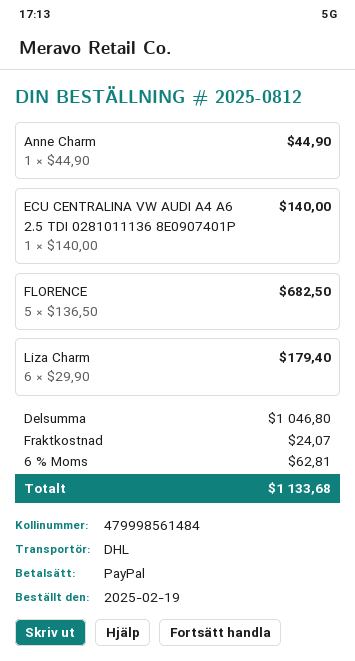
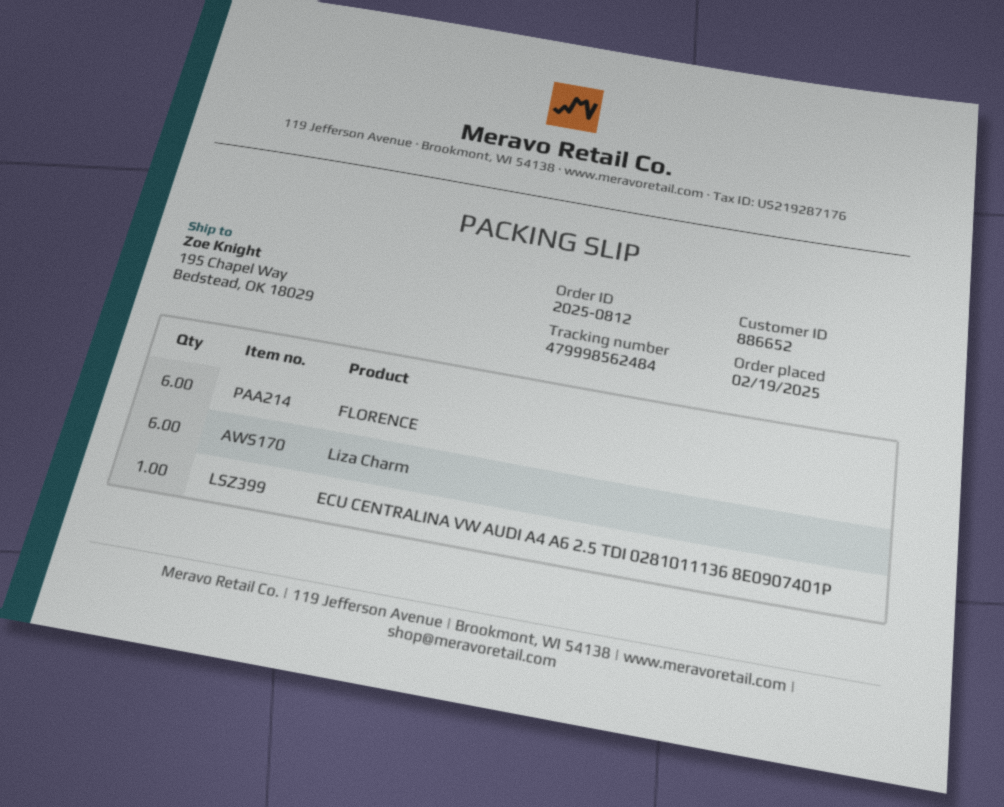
tracking number: 479998561484 -> 479998562484
Anne Charm: 1 -> none
FLORENCE: 5 -> 6

